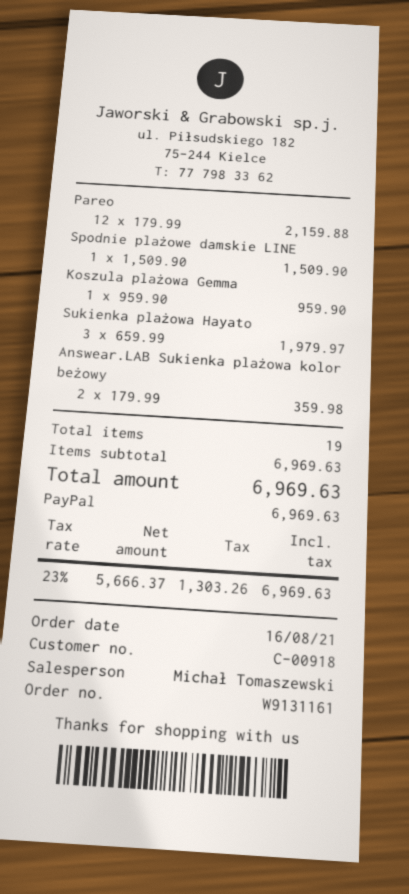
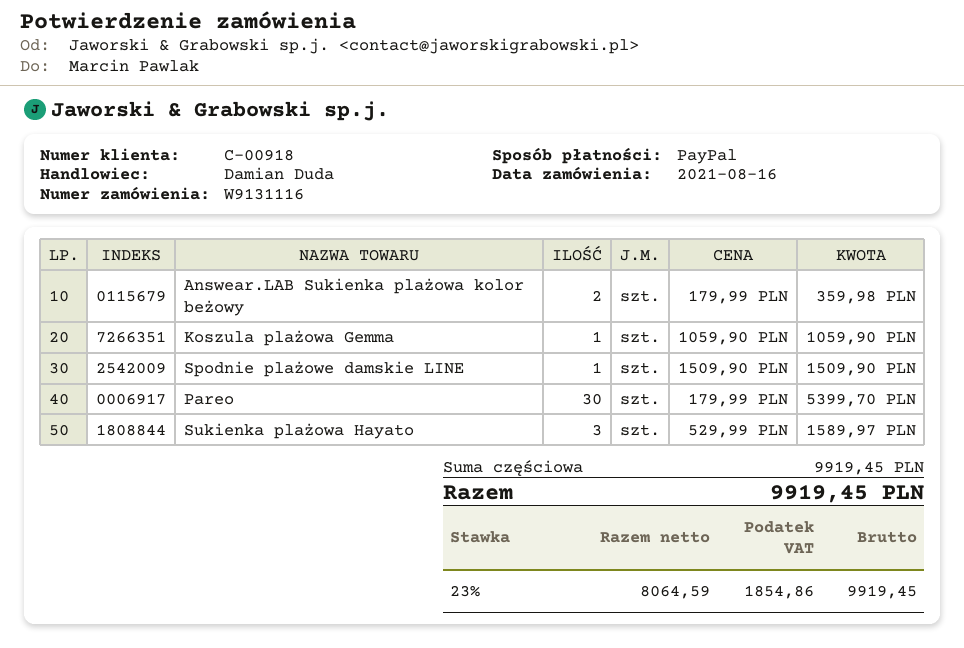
order number: W9131161 -> W9131116
sales rep: Michał Tomaszewski -> Damian Duda
Pareo: 12 x 179.99 = 2159.88 -> 30 x 179.99 = 5399.70
Koszula plażowa Gemma: 1 x 959.90 = 959.90 -> 1 x 1059.90 = 1059.90
Sukienka plażowa Hayato: 3 x 659.99 = 1979.97 -> 3 x 529.99 = 1589.97
subtotal: 6969.63 -> 9919.45
net: 5666.37 -> 8064.59
tax: 23% = 1303.26 -> 23% = 1854.86
total: 6969.63 -> 9919.45

